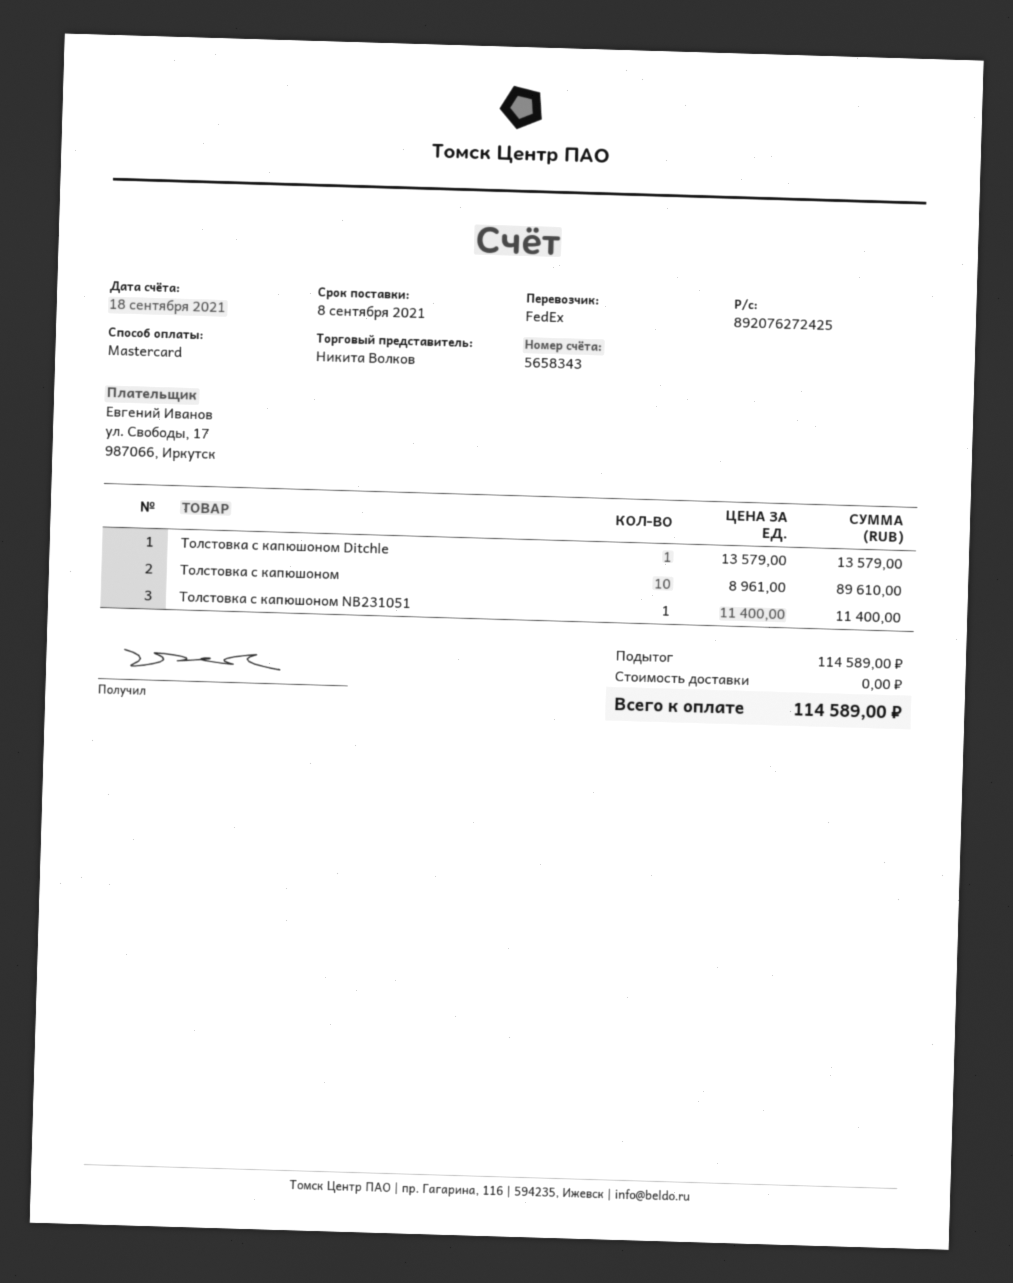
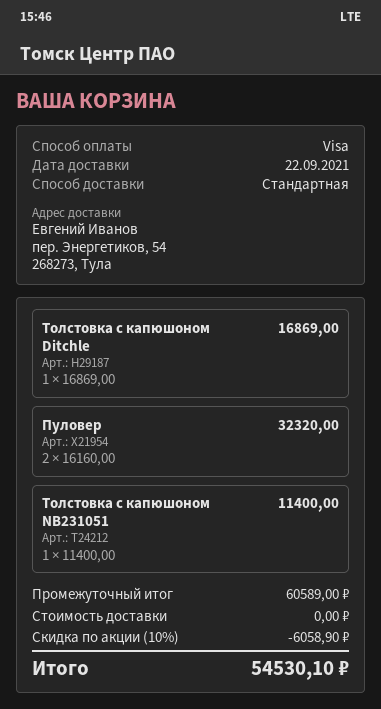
delivery date: 2021-09-08 -> 2021-09-22
payment method: Mastercard -> Visa
shipping method: FedEx -> standard
Толстовка с капюшоном Ditchle: 1 x 13579.00 = 13579.00 -> 1 x 16869.00 = 16869.00
Толстовка с капюшоном: 10 x 8961.00 = 89610.00 -> none
Пуловер: none -> 2 x 16160.00 = 32320.00
subtotal: 114589.00 -> 60589.00
discount: none -> 10% = 6058.90
total: 114589.00 -> 54530.10

